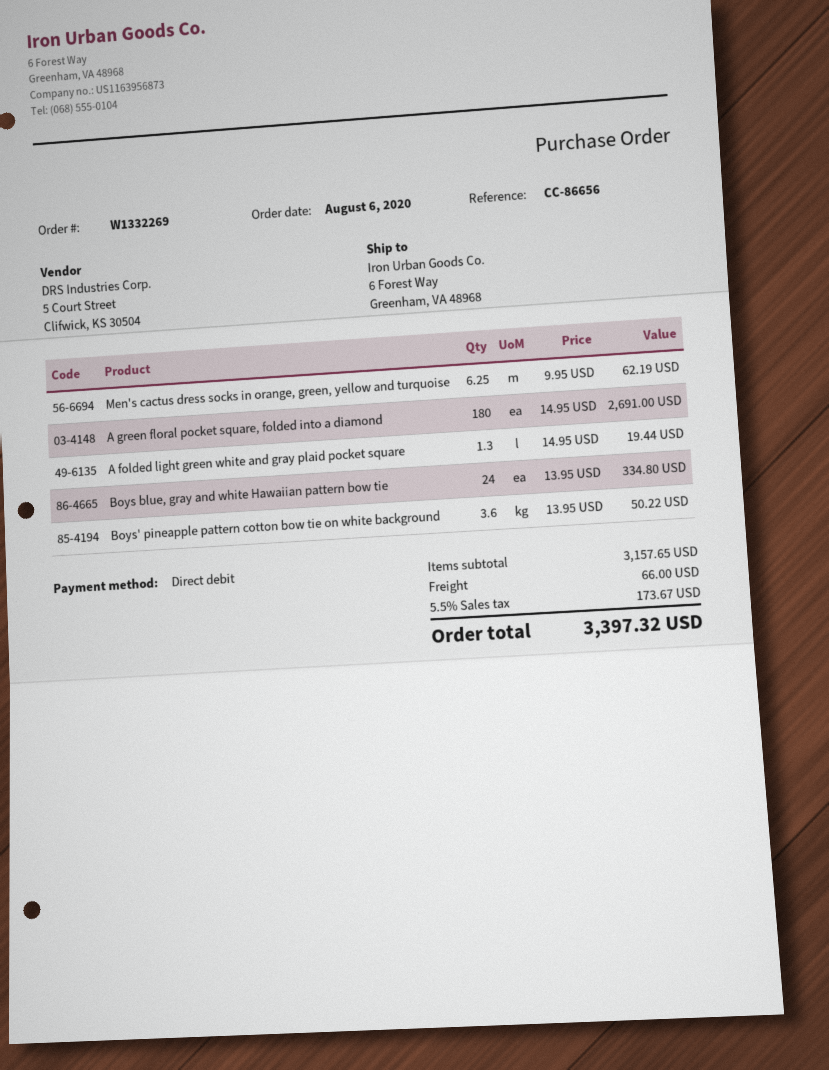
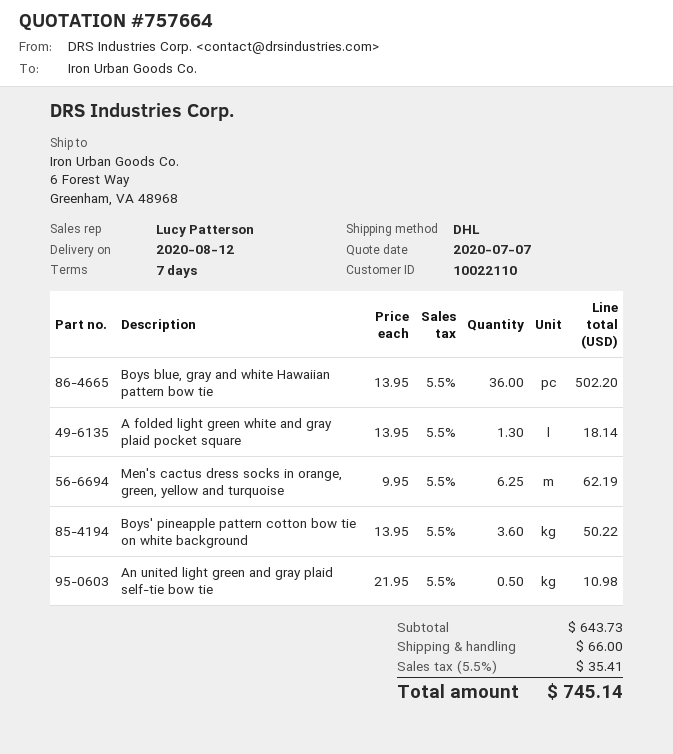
A green floral pocket square, folded into a diamond: 180 x 14.95 = 2691.00 -> none
A folded light green white and gray plaid pocket square: 1.3 x 14.95 = 19.44 -> 1.3 x 13.95 = 18.14
Boys blue, gray and white Hawaiian pattern bow tie: 24 x 13.95 = 334.80 -> 36 x 13.95 = 502.20
An united light green and gray plaid self-tie bow tie: none -> 0.5 x 21.95 = 10.98
subtotal: 3157.65 -> 643.73
tax: 5.5% = 173.67 -> 5.5% = 35.41
total: 3397.32 -> 745.14

